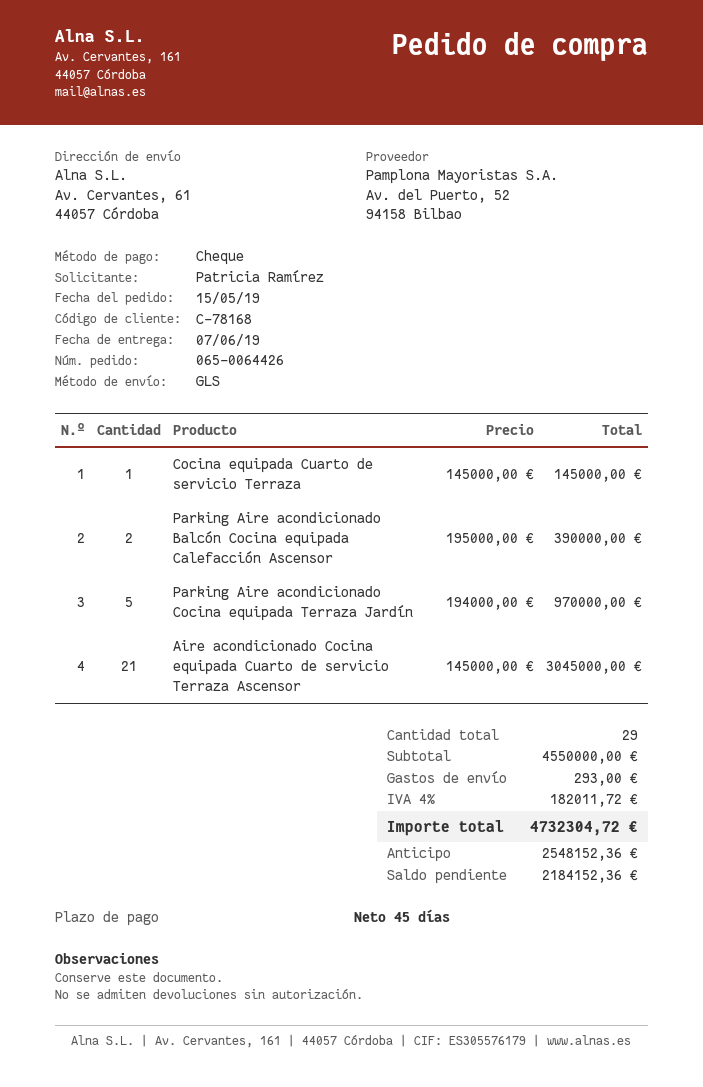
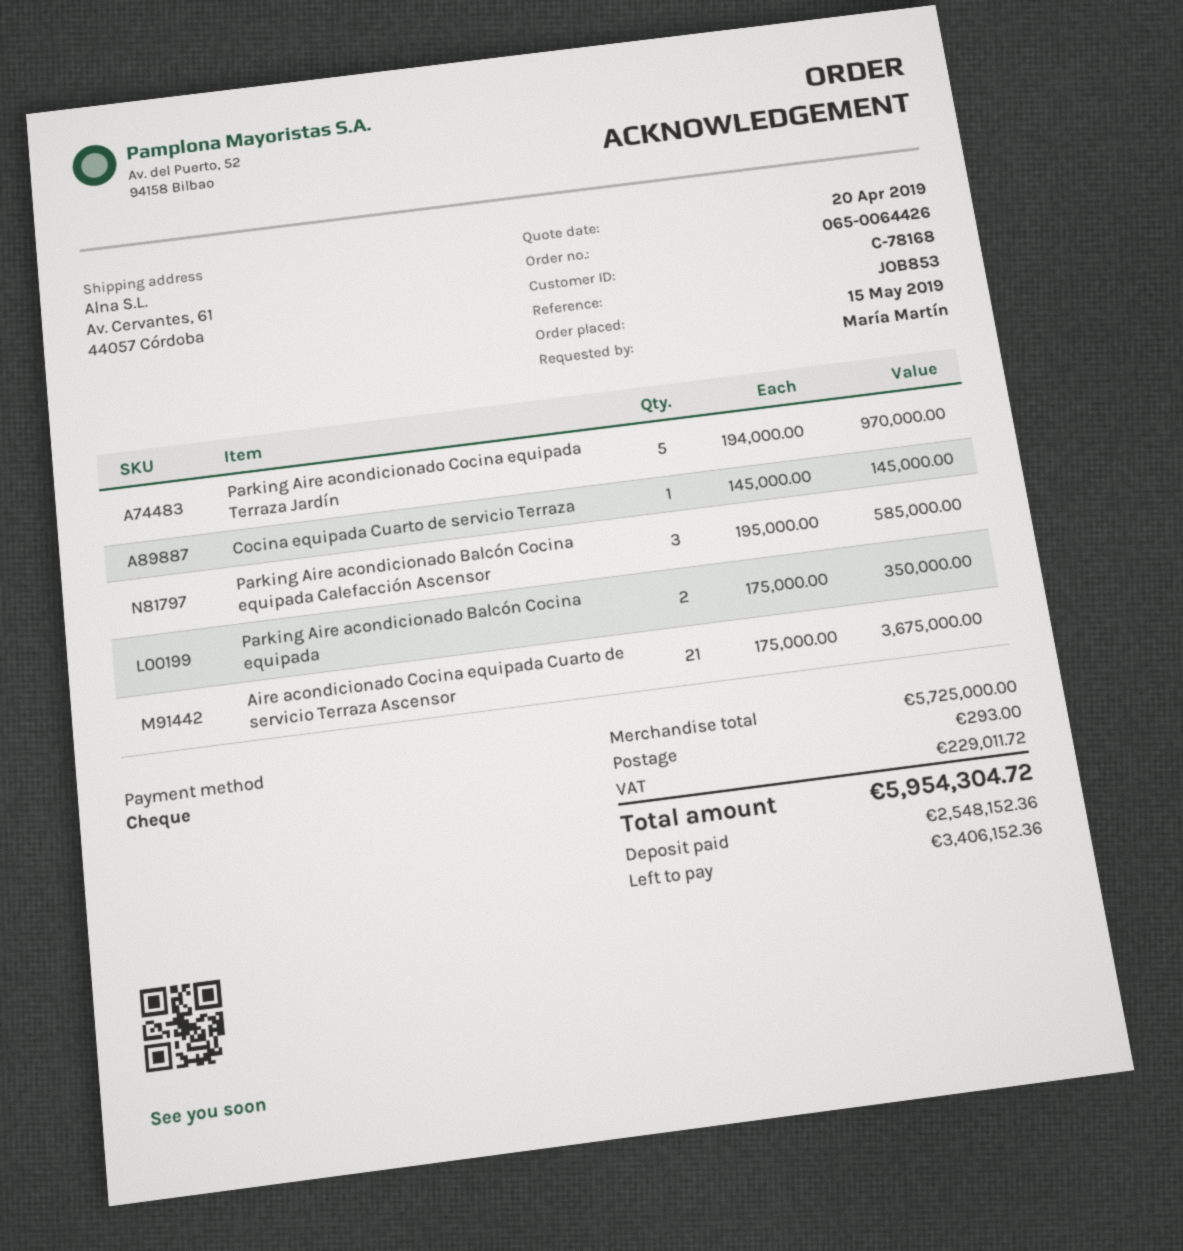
ordered by: Patricia Ramírez -> María Martín
Parking Aire acondicionado Balcón Cocina equipada Calefacción Ascensor: 2 x 195000.00 = 390000.00 -> 3 x 195000.00 = 585000.00
Aire acondicionado Cocina equipada Cuarto de servicio Terraza Ascensor: 21 x 145000.00 = 3045000.00 -> 21 x 175000.00 = 3675000.00
Parking Aire acondicionado Balcón Cocina equipada: none -> 2 x 175000.00 = 350000.00
subtotal: 4550000.00 -> 5725000.00
tax: 182011.72 -> 229011.72
total: 4732304.72 -> 5954304.72
balance: 2184152.36 -> 3406152.36

